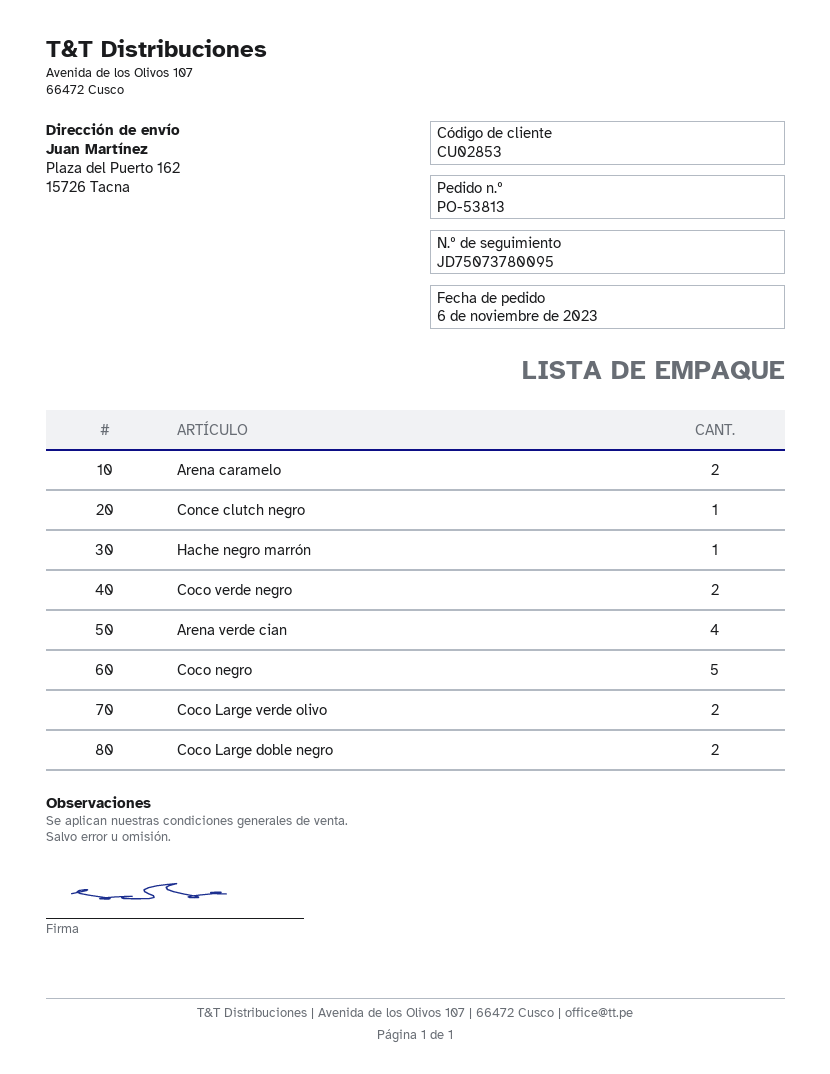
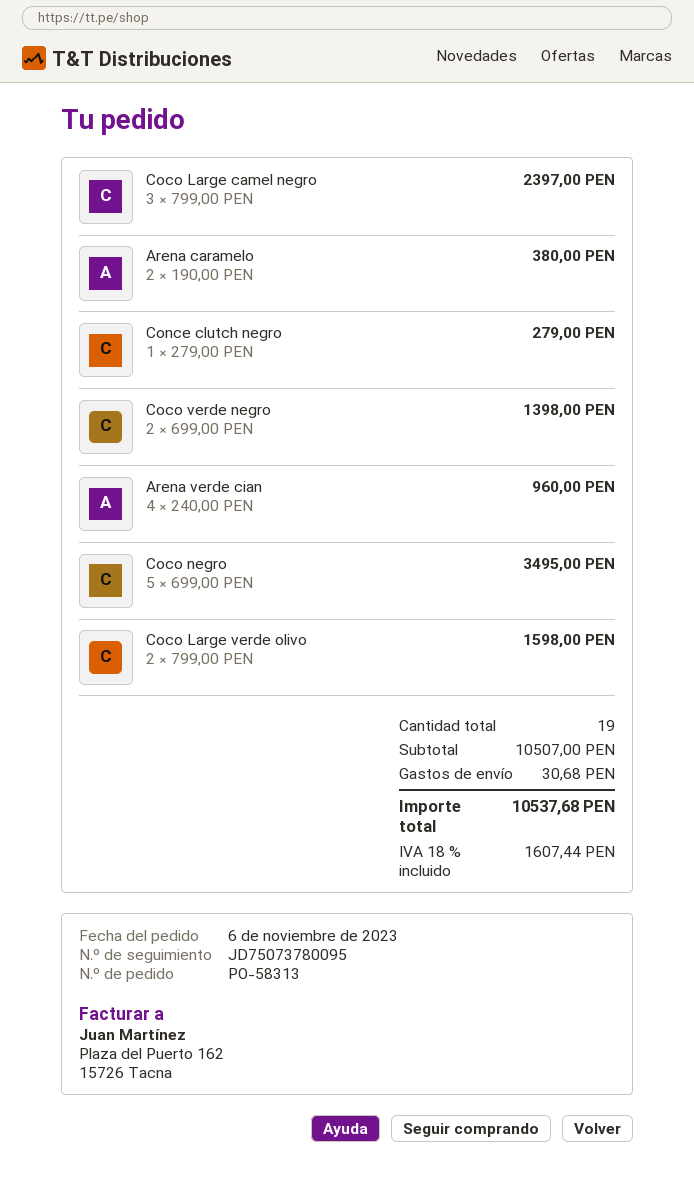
order number: PO-53813 -> PO-58313
Hache negro marrón: 1 -> none
Coco Large doble negro: 2 -> none
Coco Large camel negro: none -> 3

